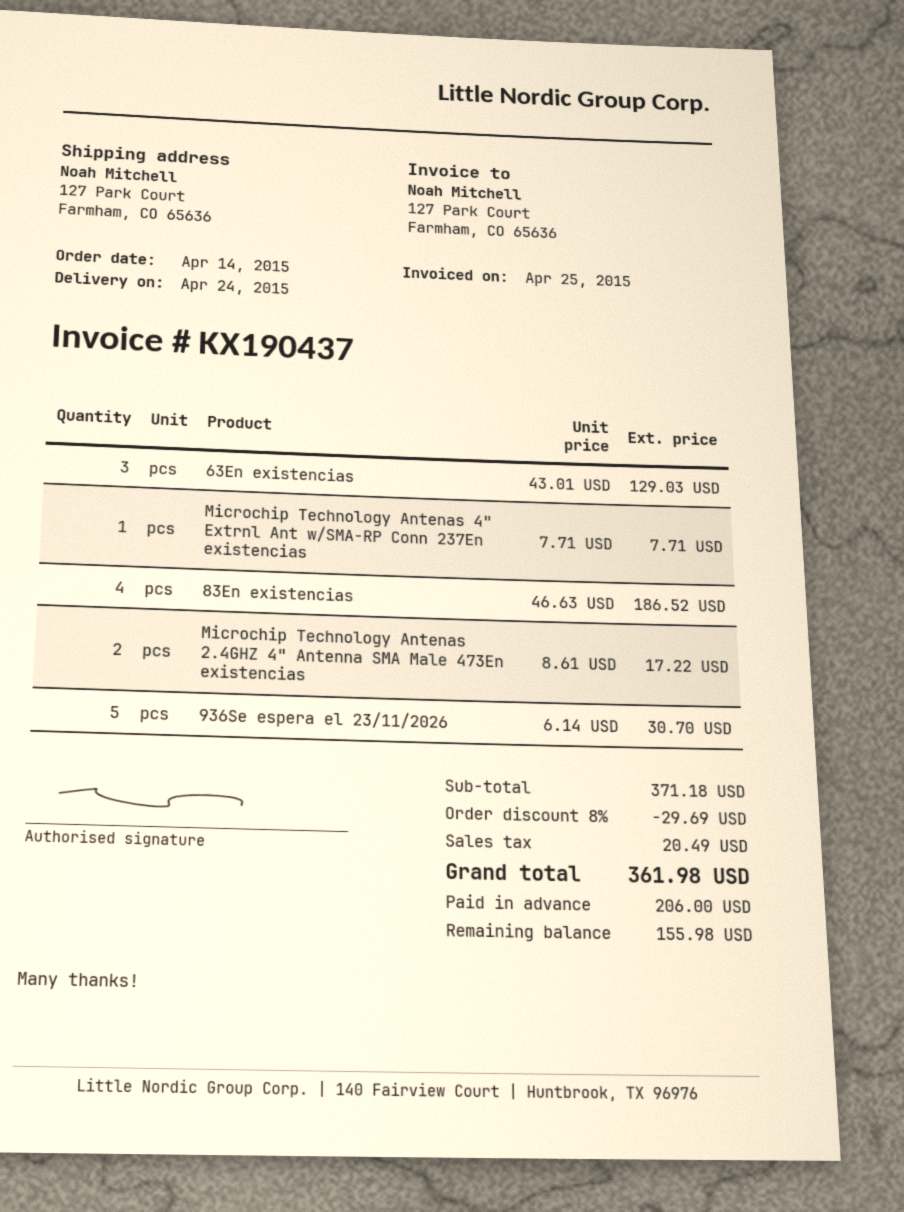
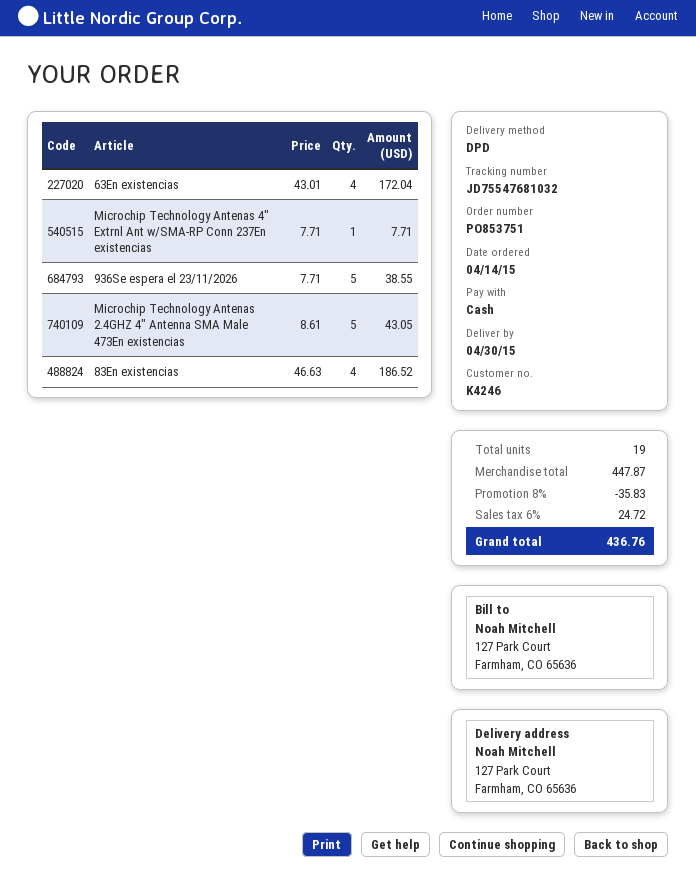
delivery date: 2015-04-24 -> 2015-04-30
63En existencias: 3 x 43.01 = 129.03 -> 4 x 43.01 = 172.04
Microchip Technology Antenas 2.4GHZ 4" Antenna SMA Male 473En existencias: 2 x 8.61 = 17.22 -> 5 x 8.61 = 43.05
936Se espera el 23/11/2026: 5 x 6.14 = 30.70 -> 5 x 7.71 = 38.55
subtotal: 371.18 -> 447.87
discount: 8% = 29.69 -> 8% = 35.83
tax: 20.49 -> 24.72
total: 361.98 -> 436.76

